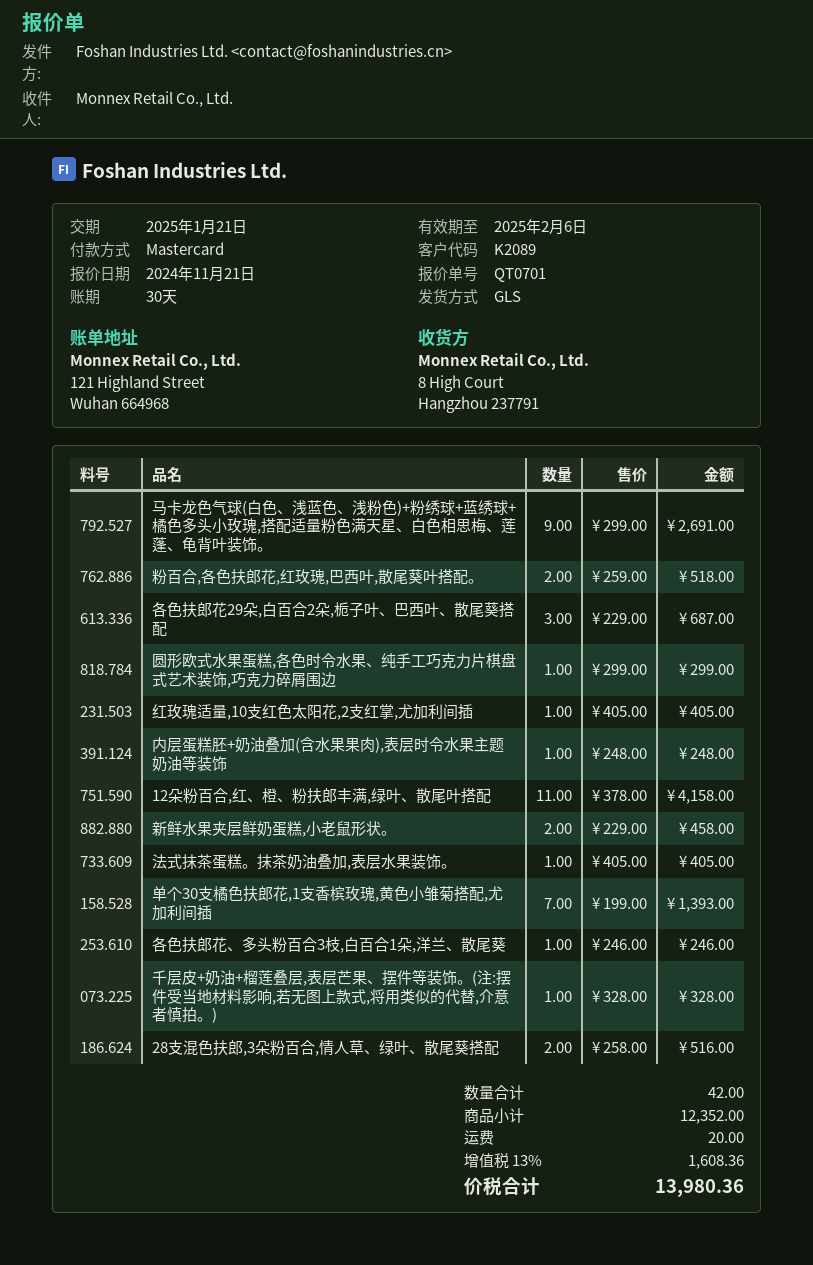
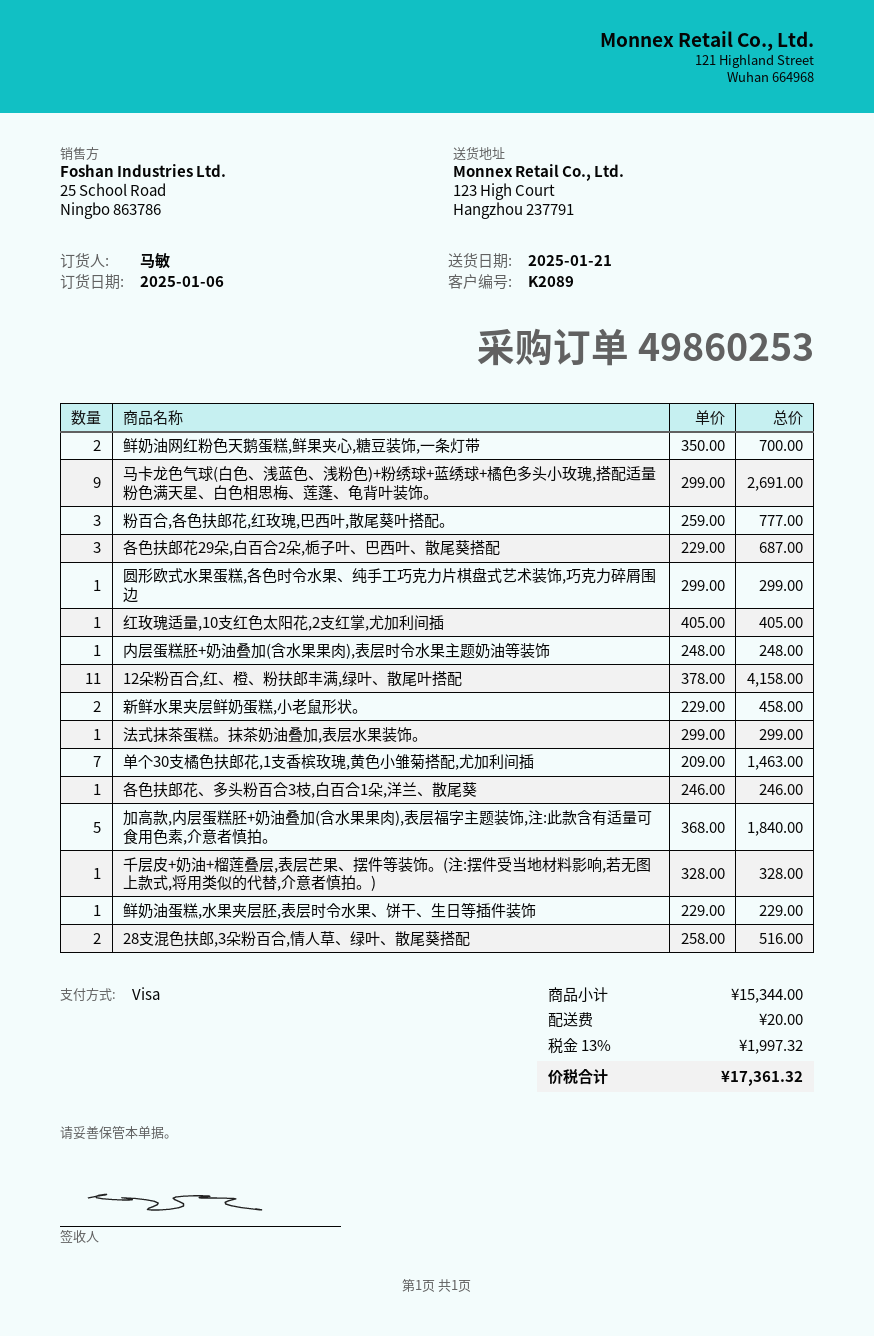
payment method: Mastercard -> Visa
ship to: 8 High Court, Hangzhou 237791 -> 123 High Court, Hangzhou 237791
粉百合,各色扶郎花,红玫瑰,巴西叶,散尾葵叶搭配。: 2 x 259.00 = 518.00 -> 3 x 259.00 = 777.00
法式抹茶蛋糕。抹茶奶油叠加,表层水果装饰。: 1 x 405.00 = 405.00 -> 1 x 299.00 = 299.00
单个30支橘色扶郎花,1支香槟玫瑰,黄色小雏菊搭配,尤加利间插: 7 x 199.00 = 1393.00 -> 7 x 209.00 = 1463.00
鲜奶油网红粉色天鹅蛋糕,鲜果夹心,糖豆装饰,一条灯带: none -> 2 x 350.00 = 700.00
加高款,内层蛋糕胚+奶油叠加(含水果果肉),表层福字主题装饰,注:此款含有适量可食用色素,介意者慎拍。: none -> 5 x 368.00 = 1840.00
鲜奶油蛋糕,水果夹层胚,表层时令水果、饼干、生日等插件装饰: none -> 1 x 229.00 = 229.00
subtotal: 12352.00 -> 15344.00
tax: 13% = 1608.36 -> 13% = 1997.32
total: 13980.36 -> 17361.32

